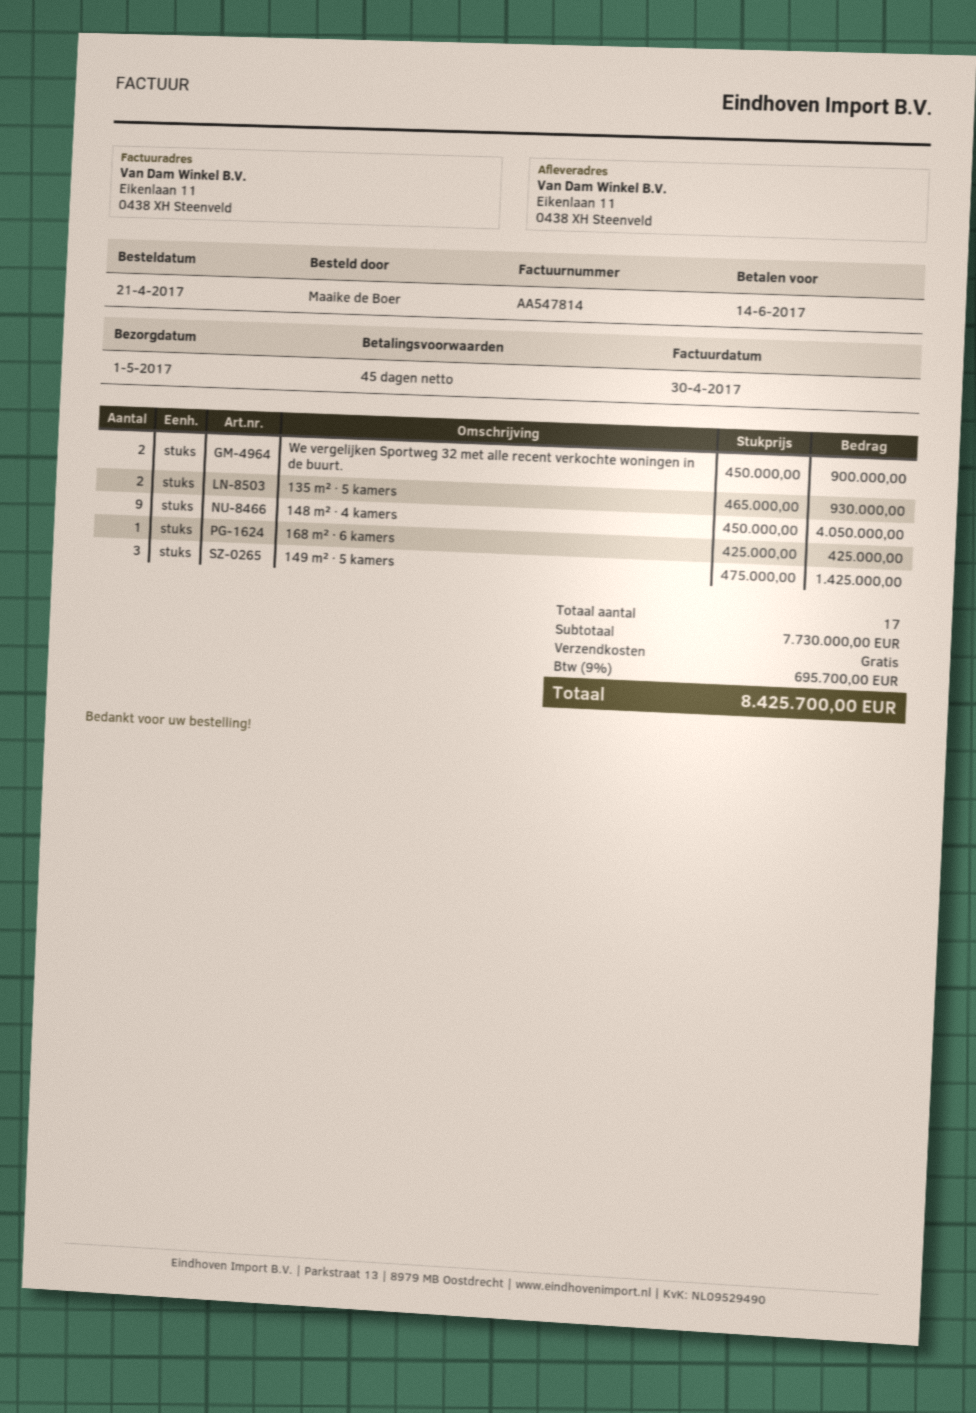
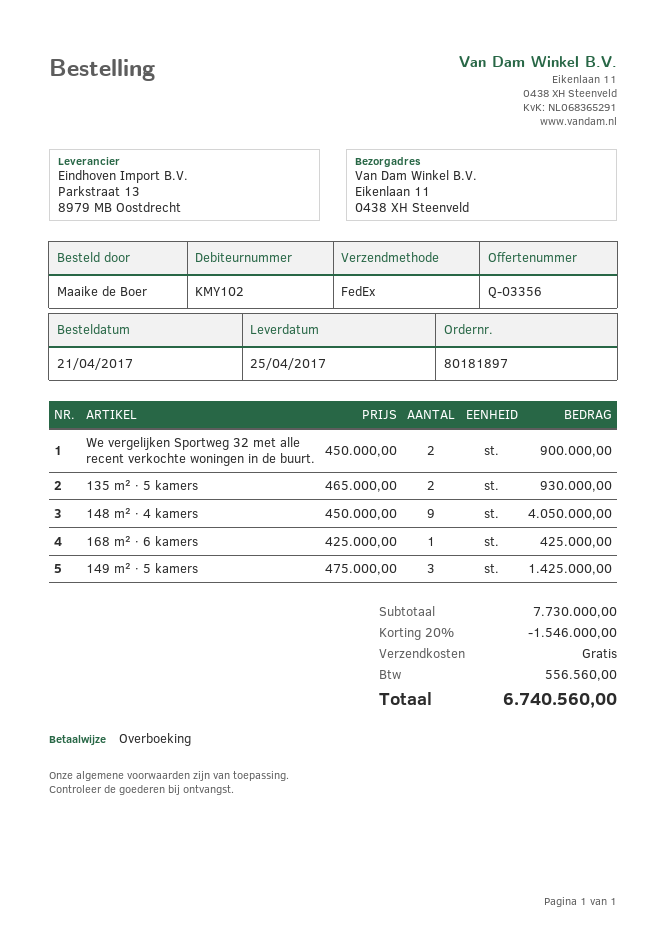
delivery date: 2017-05-01 -> 2017-04-25
discount: none -> 20% = 1546000.00
tax: 695700.00 -> 556560.00
total: 8425700.00 -> 6740560.00

